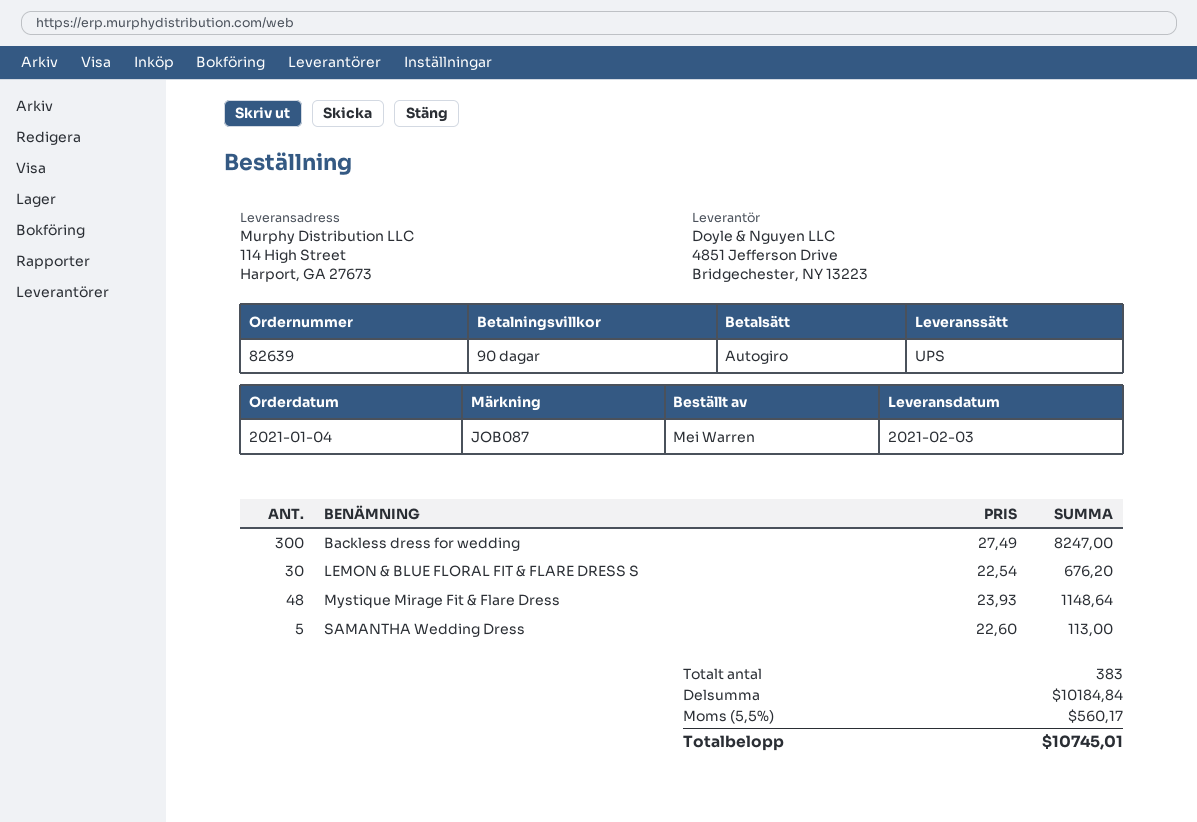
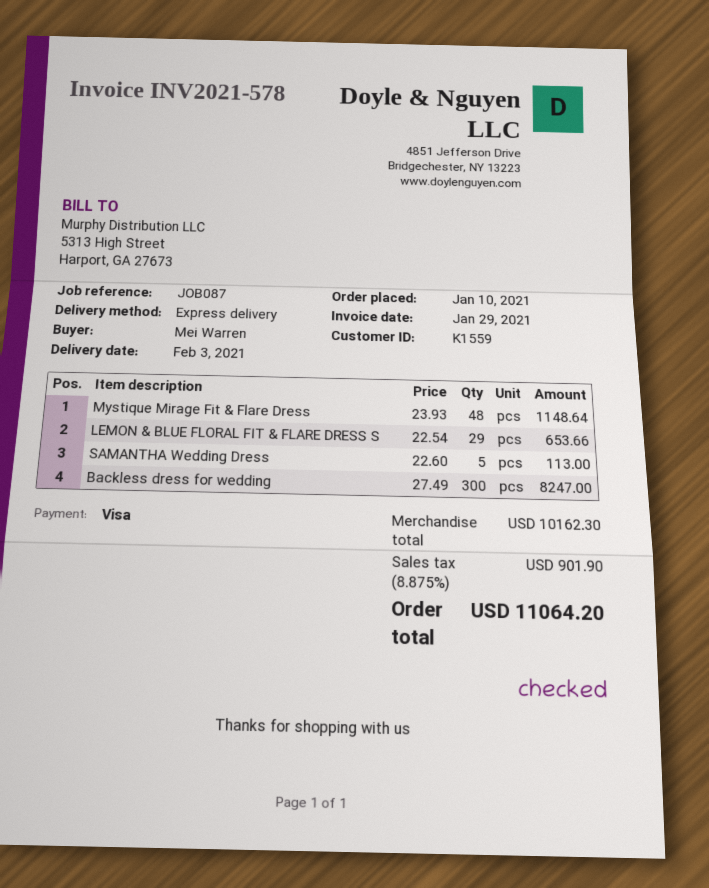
order date: 2021-01-04 -> 2021-01-10
payment method: direct debit -> Visa
shipping method: UPS -> express
LEMON & BLUE FLORAL FIT & FLARE DRESS S: 30 x 22.54 = 676.20 -> 29 x 22.54 = 653.66
subtotal: 10184.84 -> 10162.30
tax: 5.5% = 560.17 -> 8.875% = 901.90
total: 10745.01 -> 11064.20

